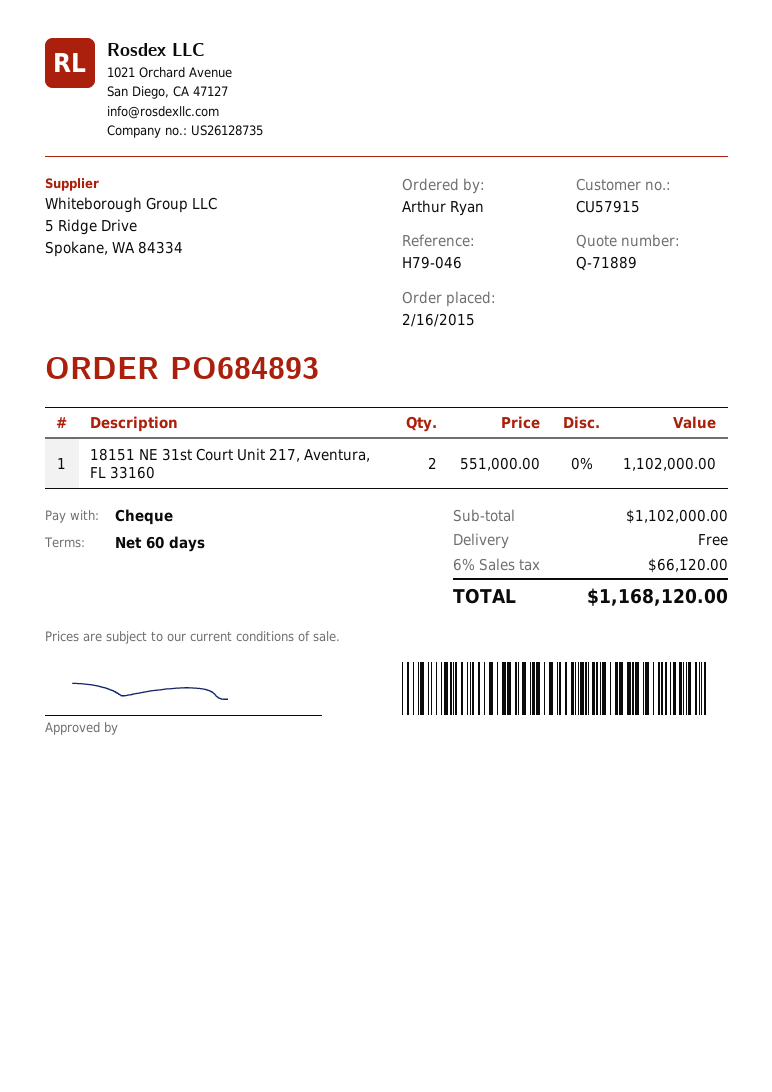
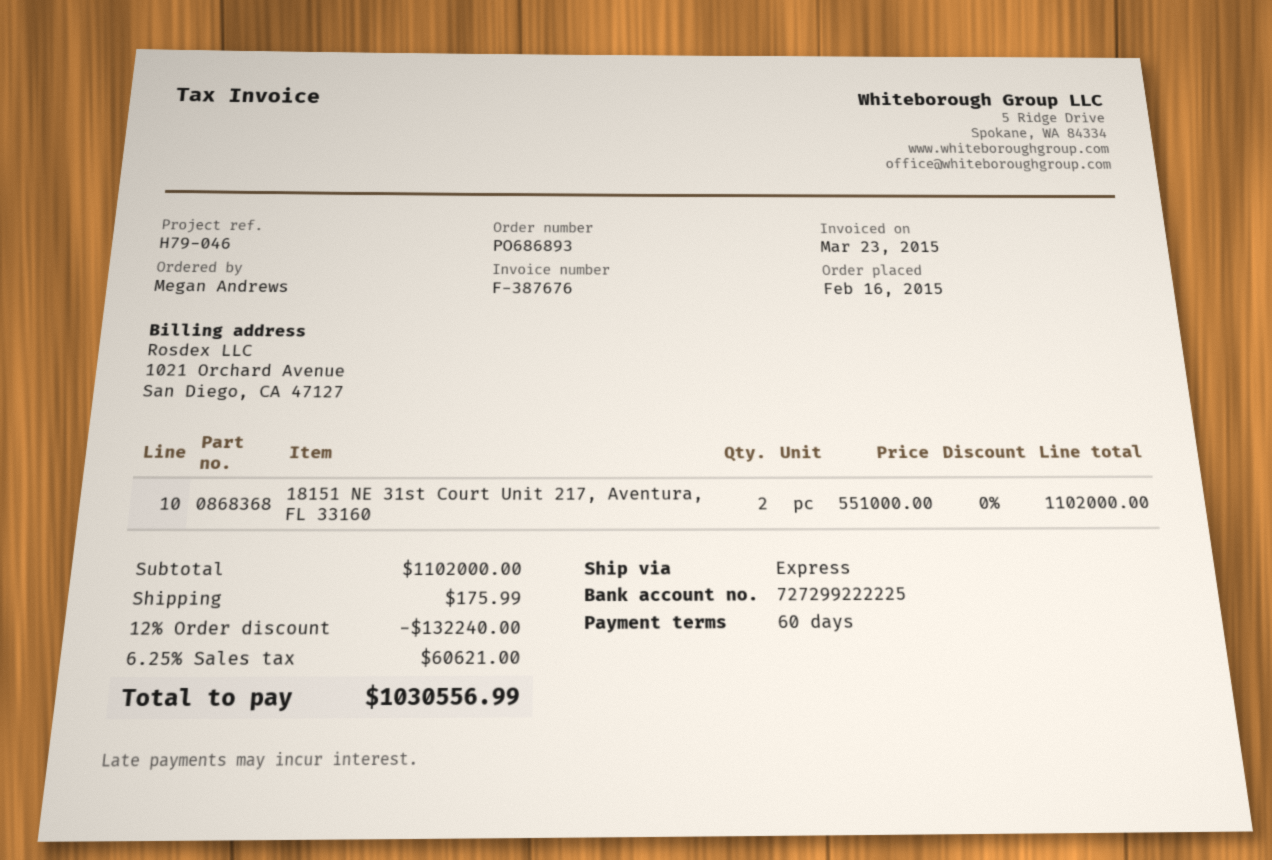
order number: PO684893 -> PO686893
ordered by: Arthur Ryan -> Megan Andrews
discount: none -> 12% = 132240.00
shipping: 0.00 -> 175.99
tax: 6% = 66120.00 -> 6.25% = 60621.00
total: 1168120.00 -> 1030556.99

